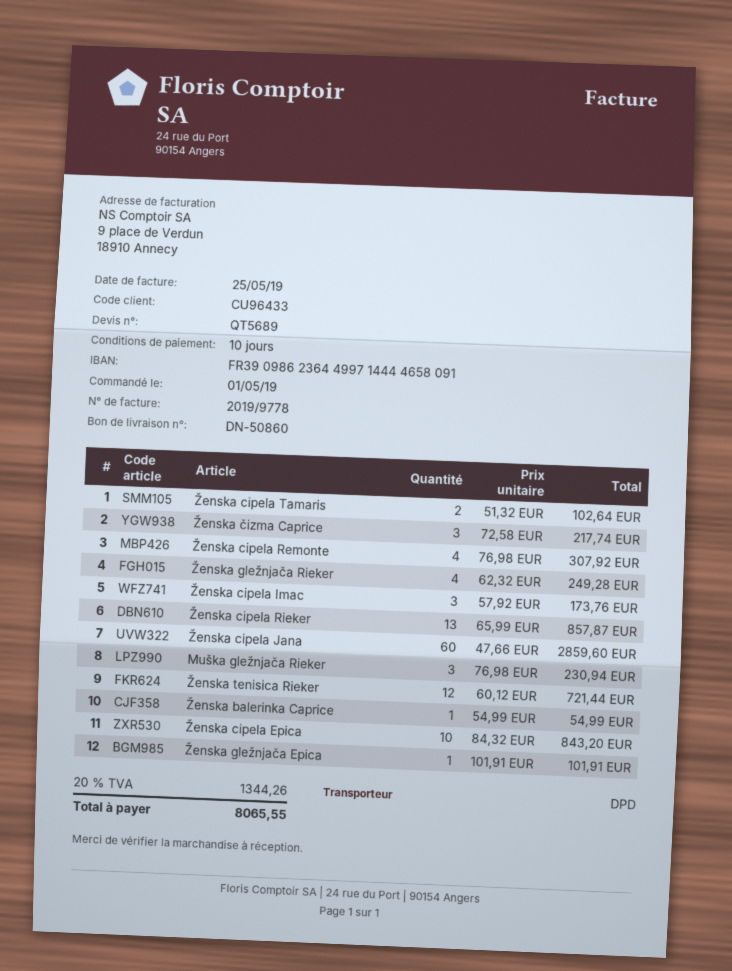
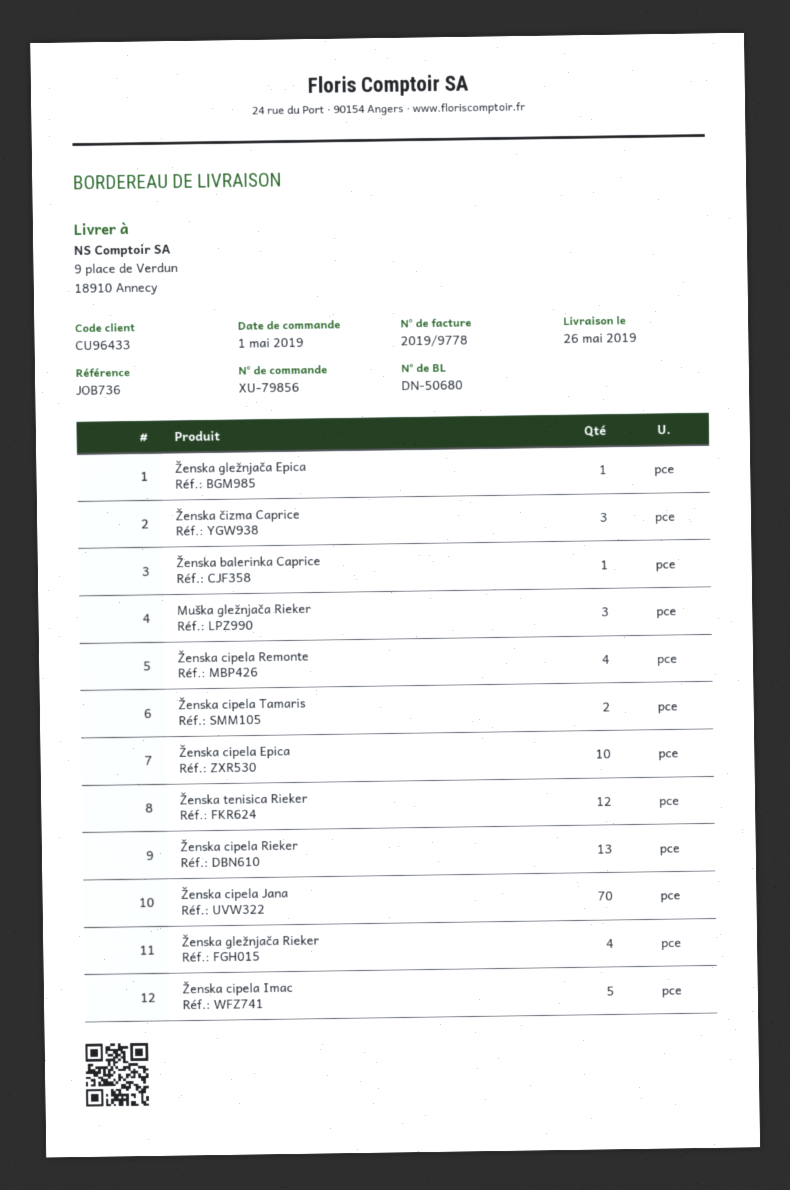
delivery note number: DN-50860 -> DN-50680
Ženska cipela Imac: 3 -> 5
Ženska cipela Jana: 60 -> 70

